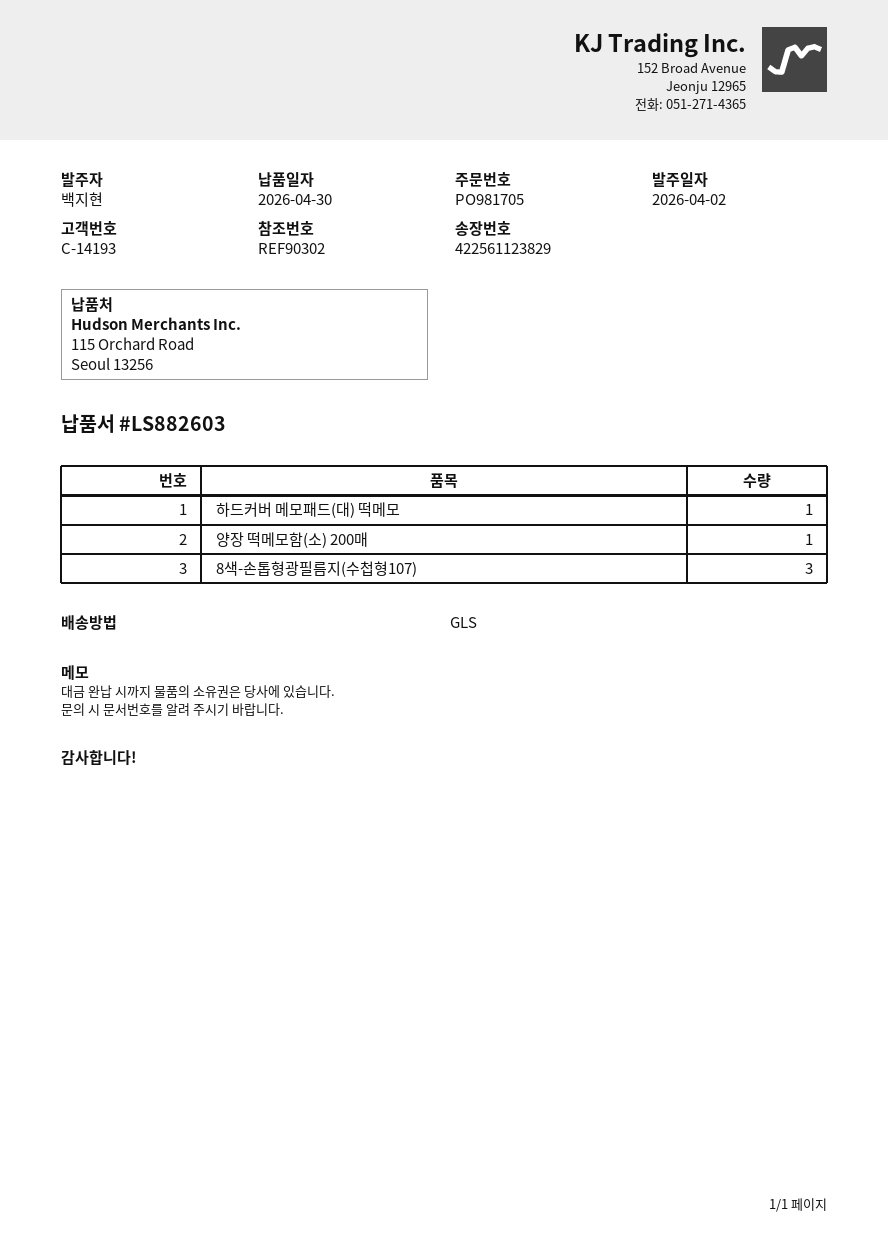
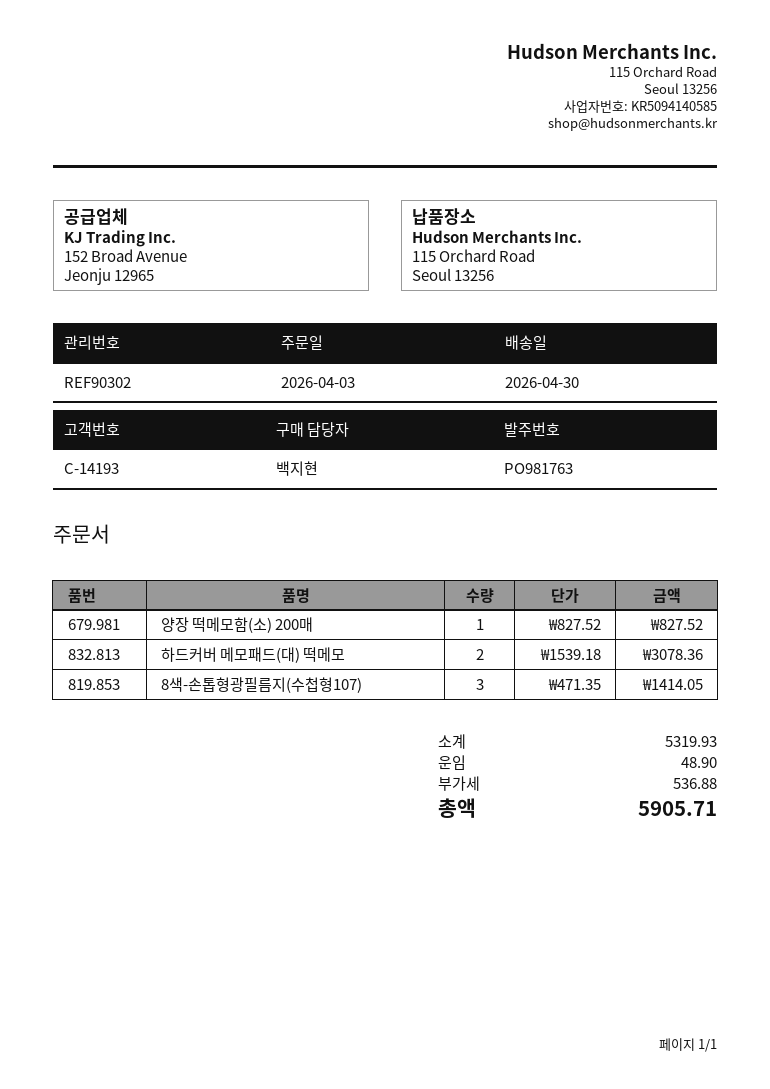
order number: PO981705 -> PO981763
order date: 2026-04-02 -> 2026-04-03
하드커버 메모패드(대) 떡메모: 1 -> 2

